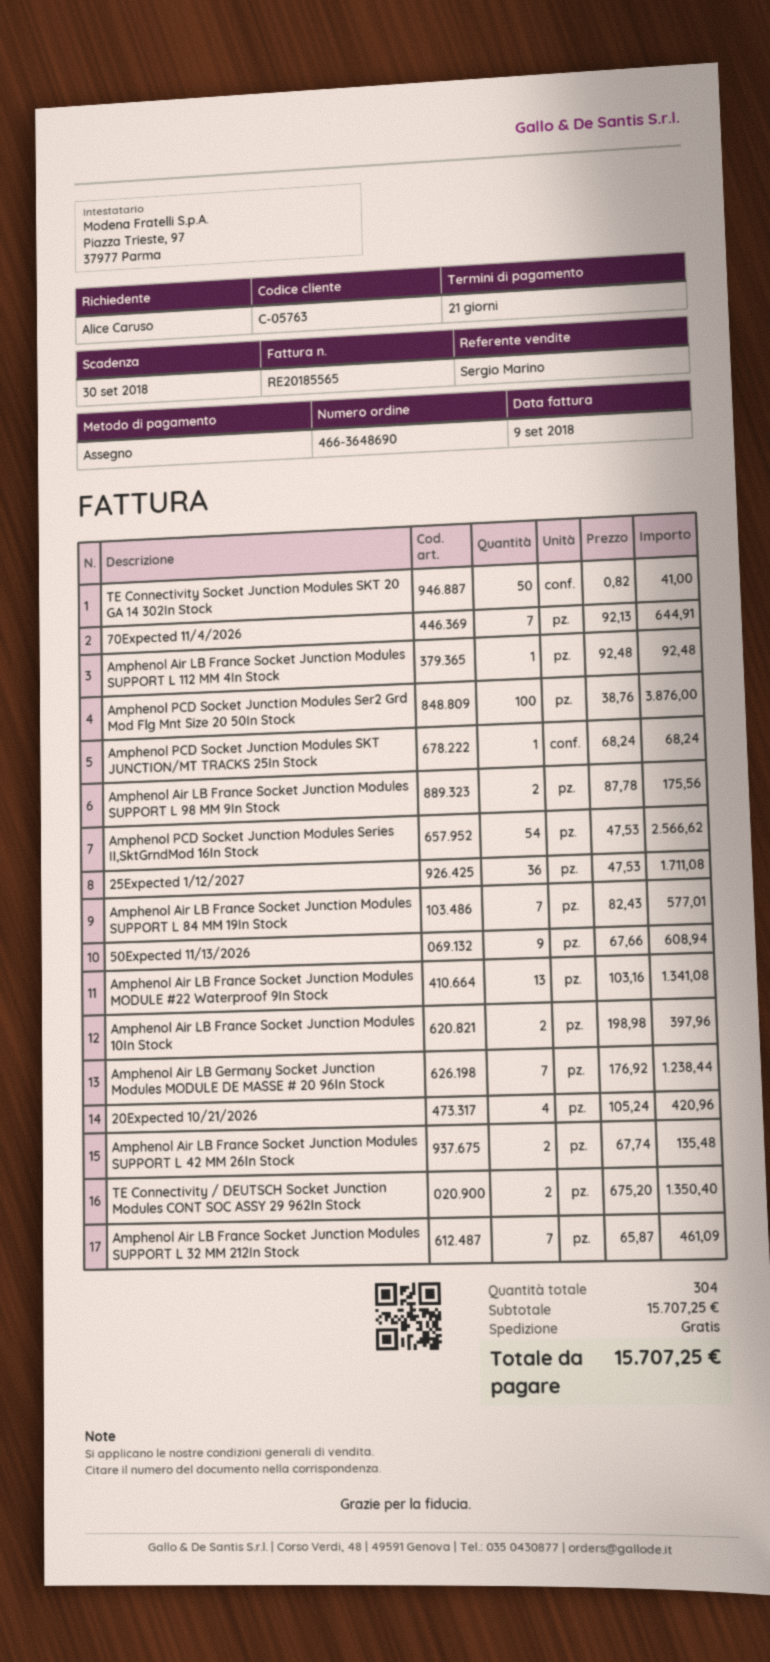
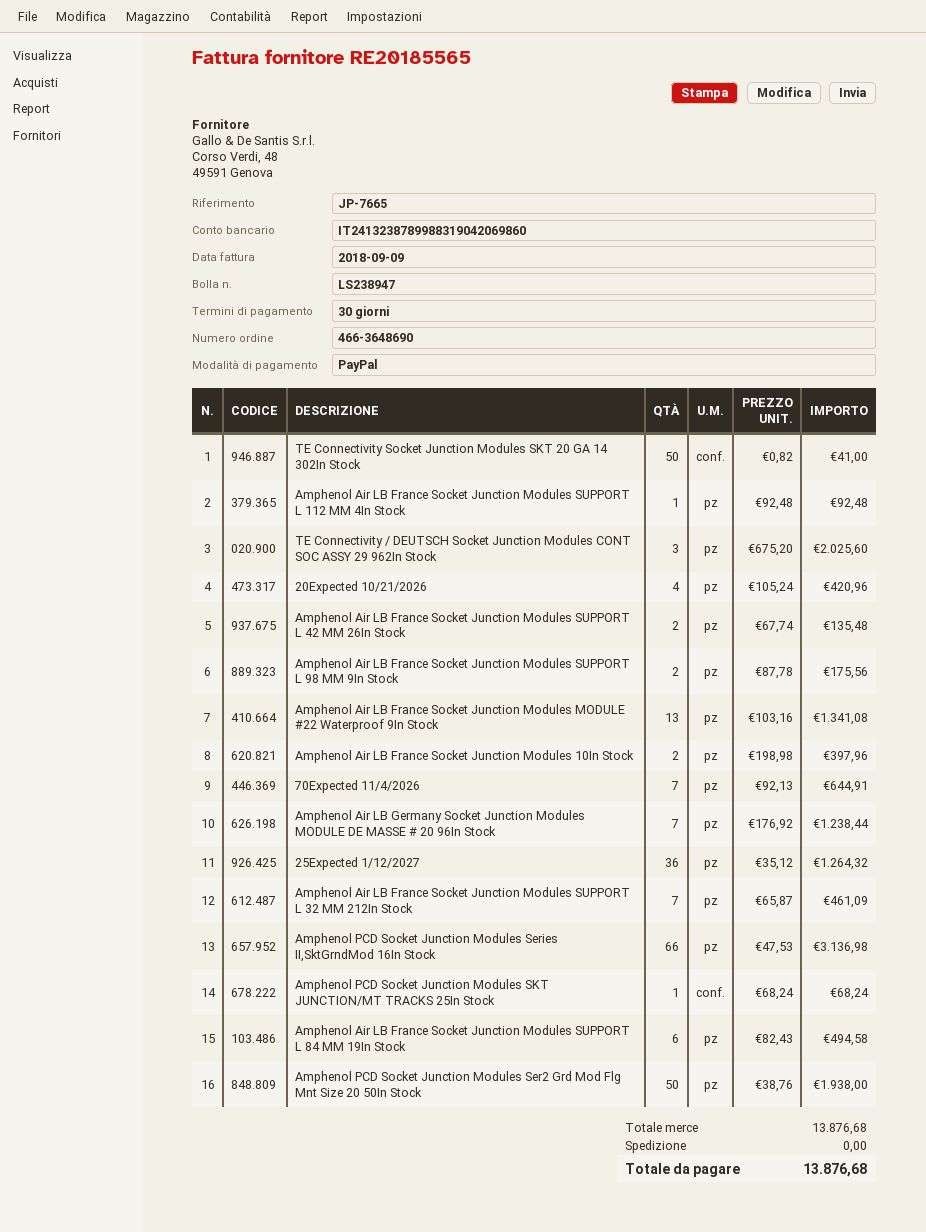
payment terms: 21 days -> 30 days
payment method: cheque -> PayPal
Amphenol PCD Socket Junction Modules Ser2 Grd Mod Flg Mnt Size 20 50In Stock: 100 x 38.76 = 3876.00 -> 50 x 38.76 = 1938.00
Amphenol PCD Socket Junction Modules Series II,SktGrndMod 16In Stock: 54 x 47.53 = 2566.62 -> 66 x 47.53 = 3136.98
25Expected 1/12/2027: 36 x 47.53 = 1711.08 -> 36 x 35.12 = 1264.32
Amphenol Air LB France Socket Junction Modules SUPPORT L 84 MM 19In Stock: 7 x 82.43 = 577.01 -> 6 x 82.43 = 494.58
50Expected 11/13/2026: 9 x 67.66 = 608.94 -> none
TE Connectivity / DEUTSCH Socket Junction Modules CONT SOC ASSY 29 962In Stock: 2 x 675.20 = 1350.40 -> 3 x 675.20 = 2025.60
subtotal: 15707.25 -> 13876.68
total: 15707.25 -> 13876.68

